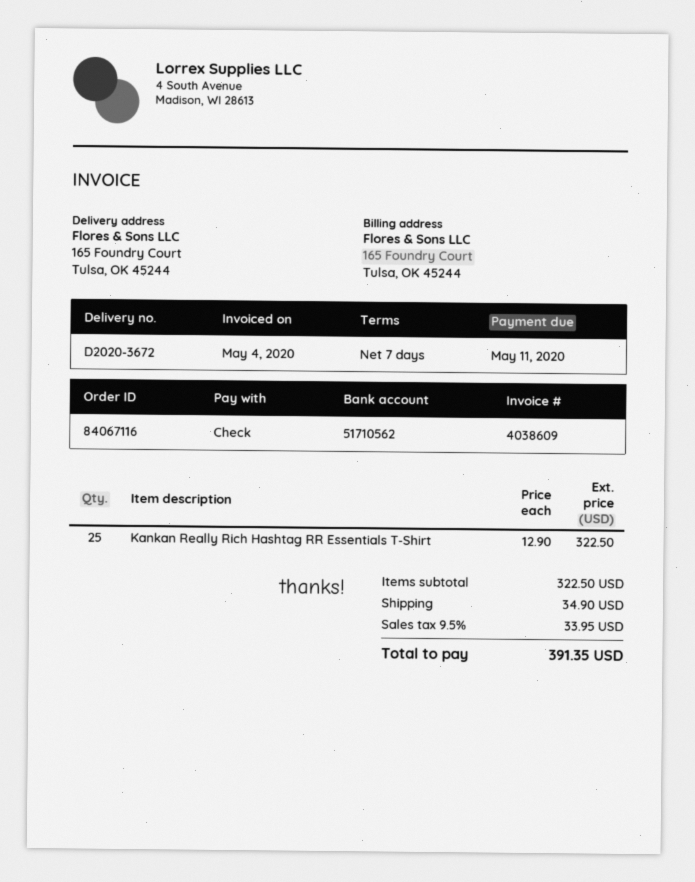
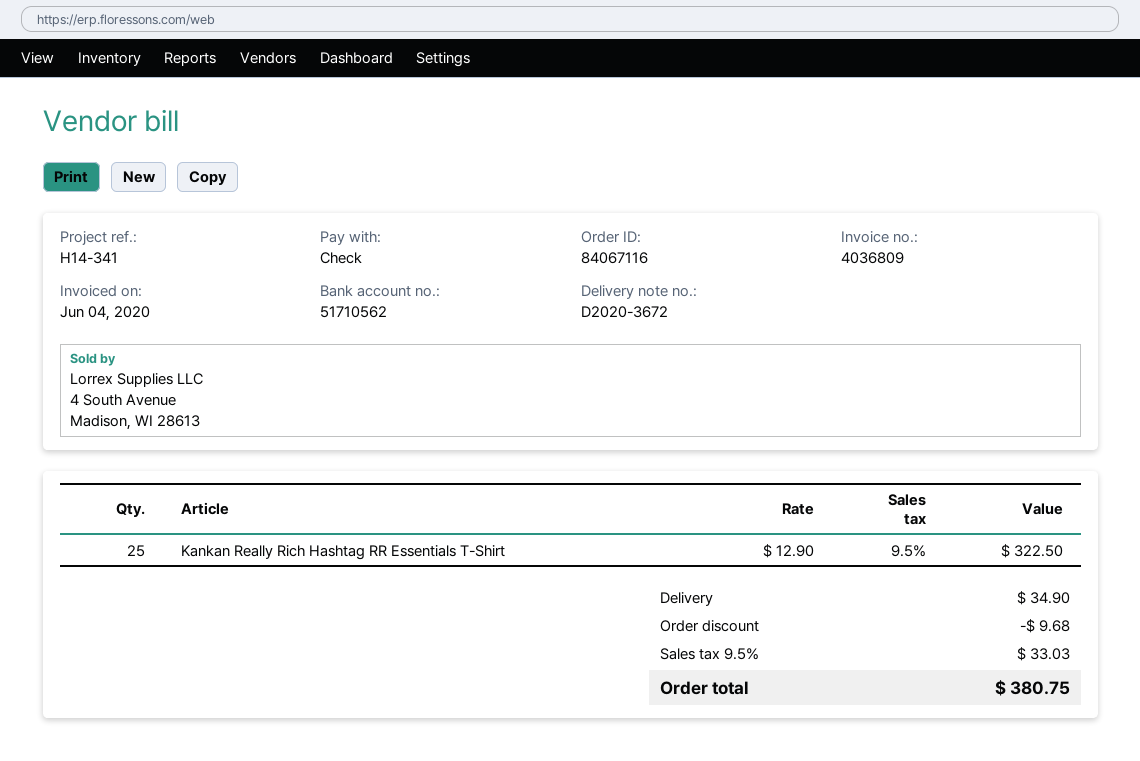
invoice number: 4038609 -> 4036809
invoice date: 2020-05-04 -> 2020-06-04
discount: none -> 9.68
tax: 9.5% = 33.95 -> 9.5% = 33.03
total: 391.35 -> 380.75

